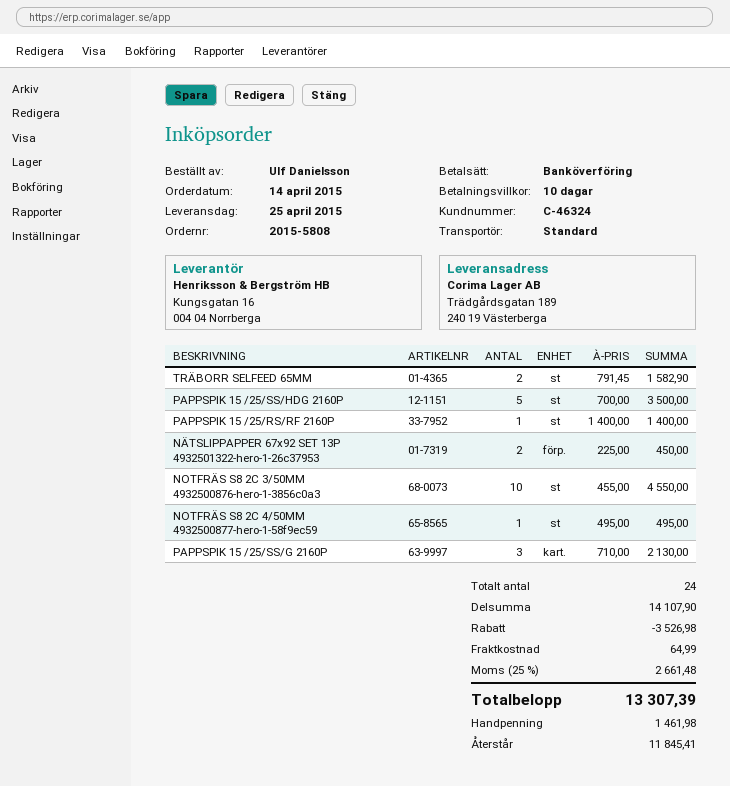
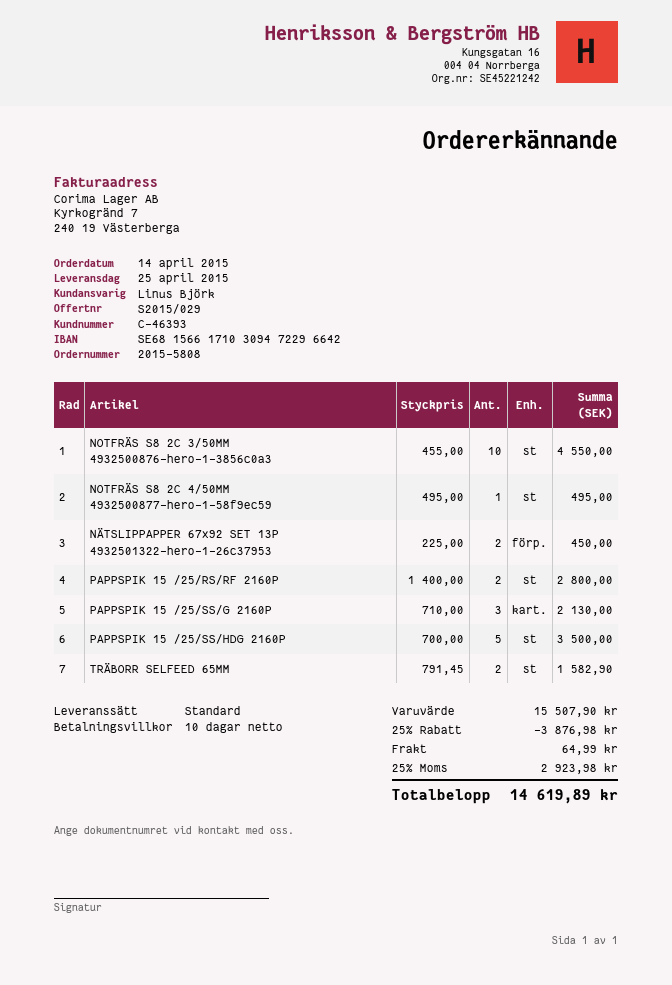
customer number: C-46324 -> C-46393
PAPPSPIK 15 /25/RS/RF 2160P: 1 x 1400.00 = 1400.00 -> 2 x 1400.00 = 2800.00
subtotal: 14107.90 -> 15507.90
discount: 3526.98 -> 3876.98
tax: 25% = 2661.48 -> 25% = 2923.98
total: 13307.39 -> 14619.89

